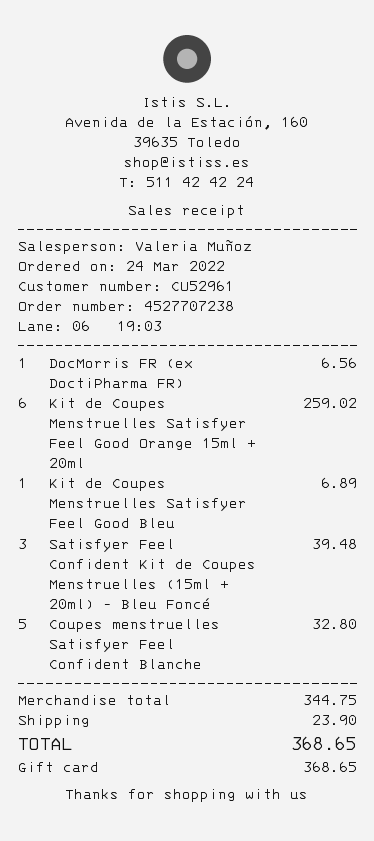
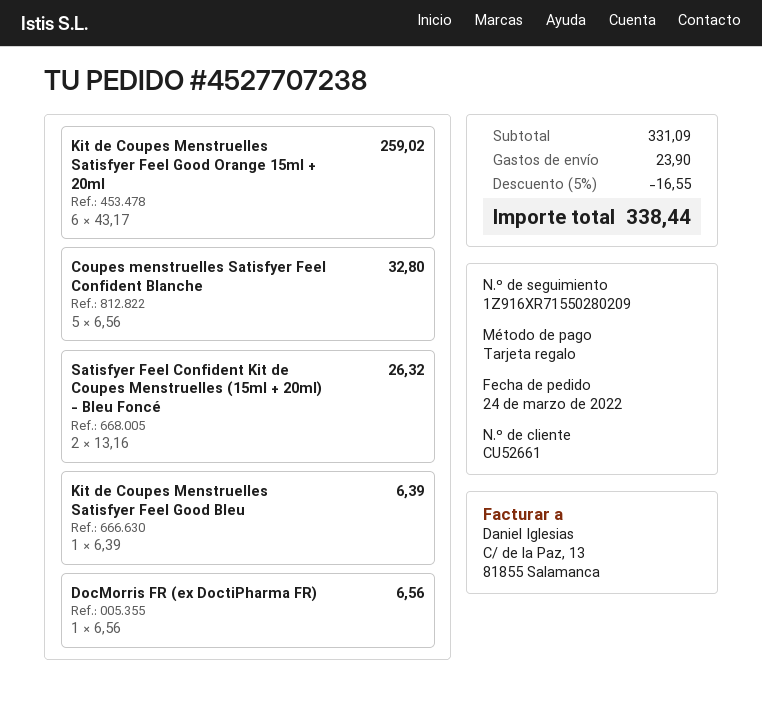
customer number: CU52961 -> CU52661
Kit de Coupes Menstruelles Satisfyer Feel Good Bleu: 1 for 6.89 -> 1 for 6.39
Satisfyer Feel Confident Kit de Coupes Menstruelles (15ml + 20ml) - Bleu Foncé: 3 for 39.48 -> 2 for 26.32
subtotal: 344.75 -> 331.09
discount: none -> 5% = 16.55
total: 368.65 -> 338.44

